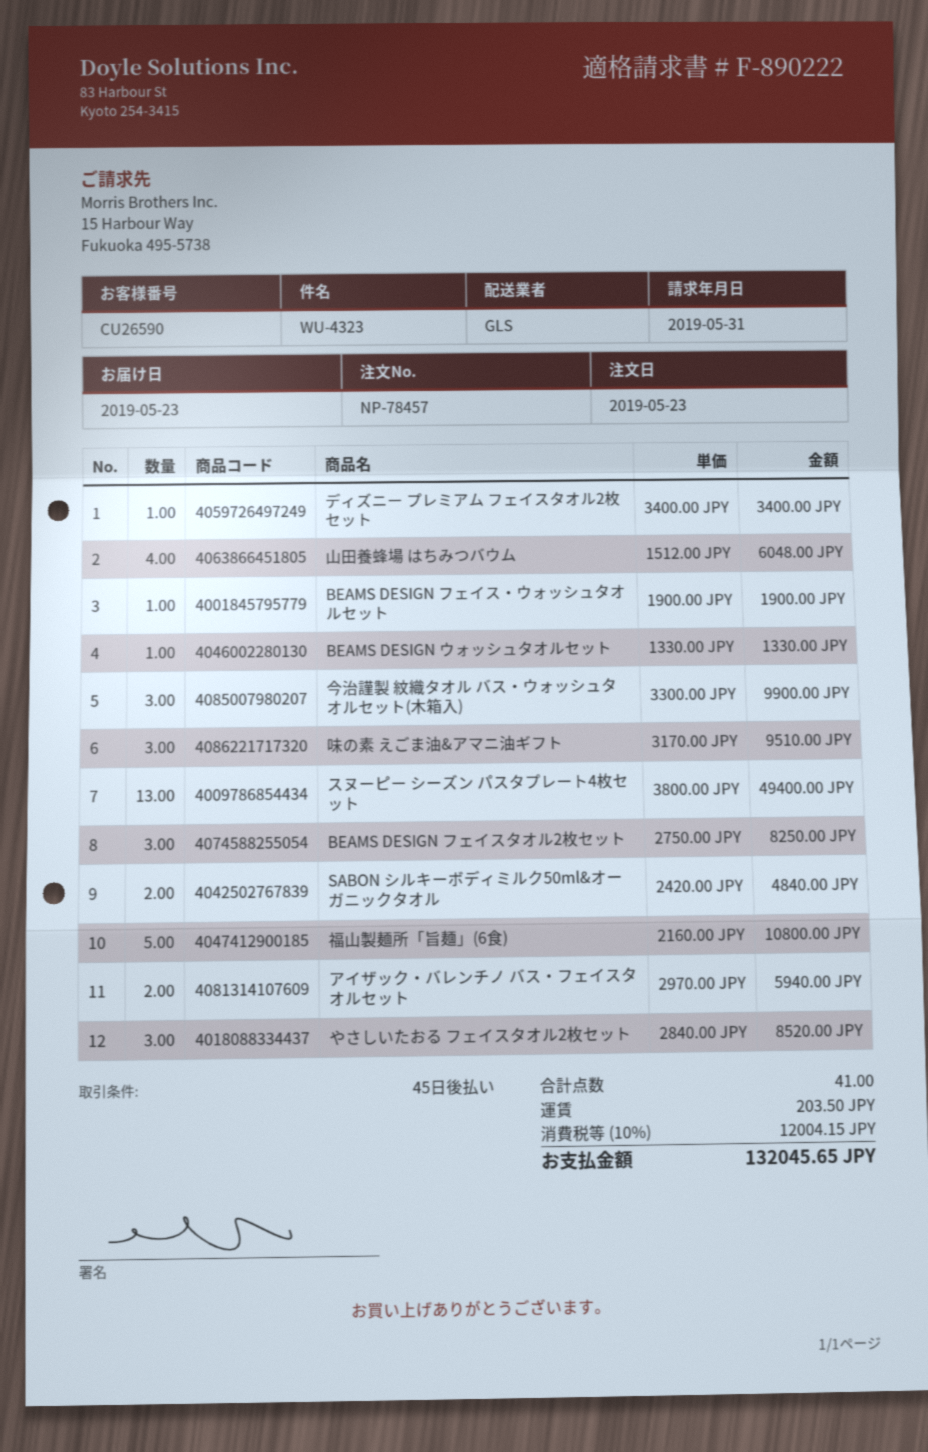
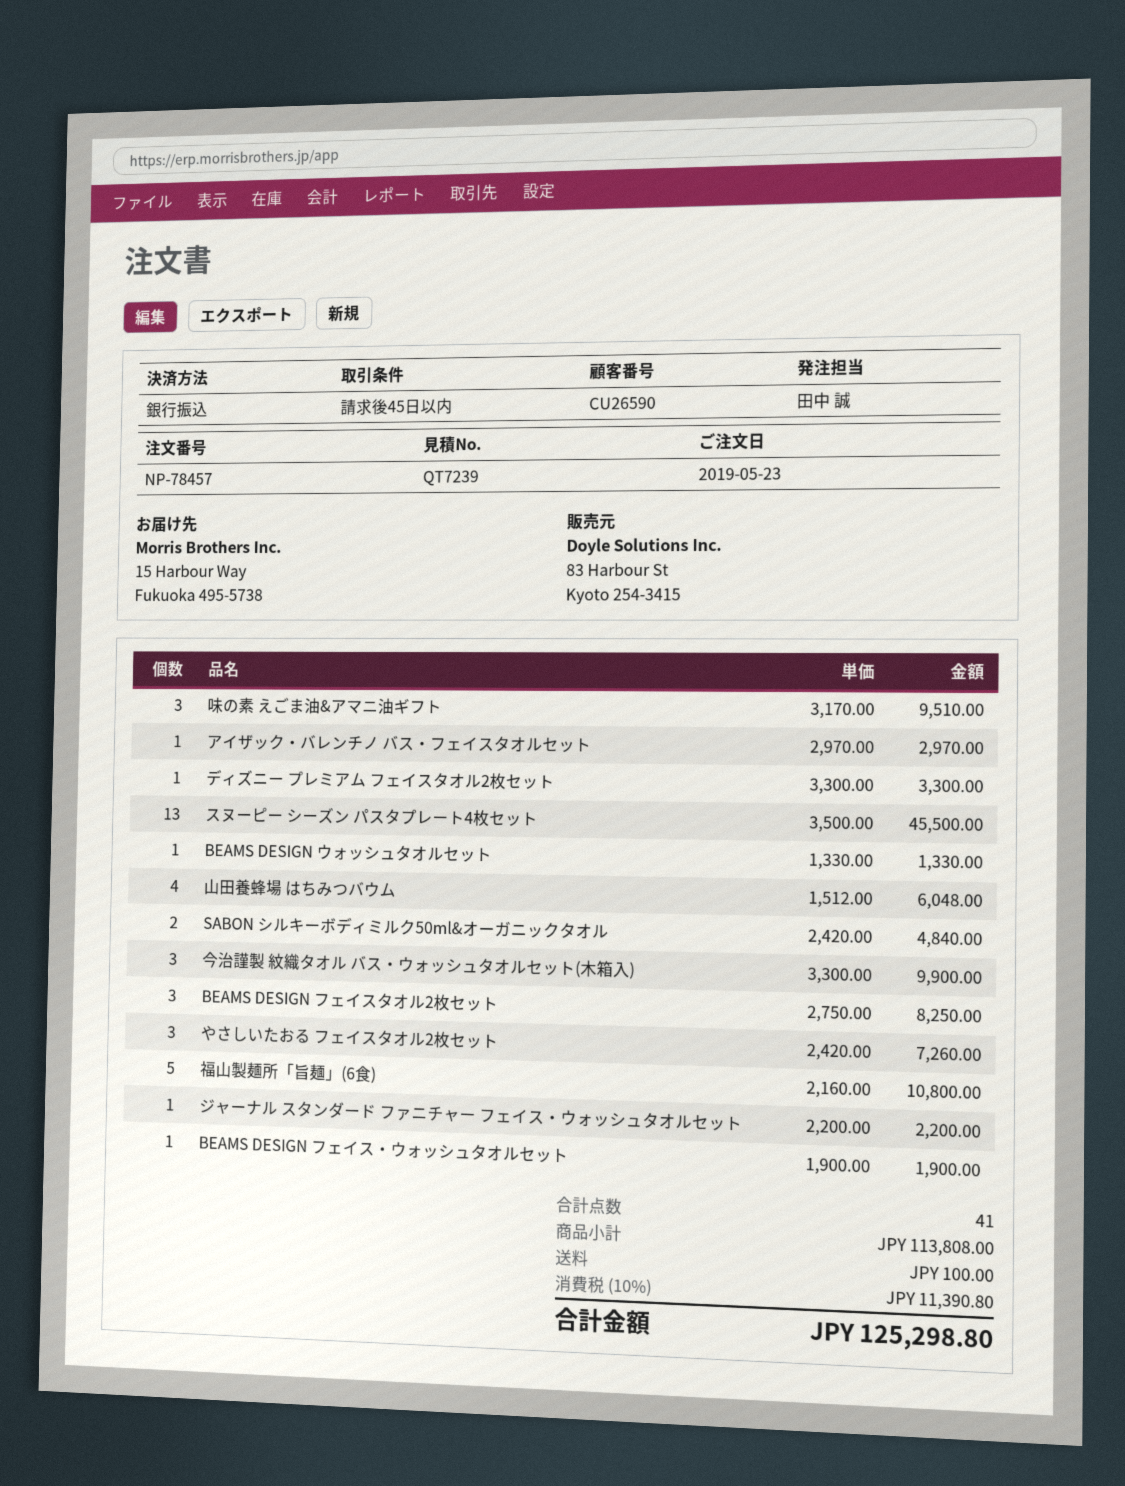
ディズニー プレミアム フェイスタオル2枚セット: 1 x 3400.00 = 3400.00 -> 1 x 3300.00 = 3300.00
スヌーピー シーズン パスタプレート4枚セット: 13 x 3800.00 = 49400.00 -> 13 x 3500.00 = 45500.00
アイザック・バレンチノ バス・フェイスタオルセット: 2 x 2970.00 = 5940.00 -> 1 x 2970.00 = 2970.00
やさしいたおる フェイスタオル2枚セット: 3 x 2840.00 = 8520.00 -> 3 x 2420.00 = 7260.00
ジャーナル スタンダード ファニチャー フェイス・ウォッシュタオルセット: none -> 1 x 2200.00 = 2200.00
shipping: 203.50 -> 100.00
tax: 10% = 12004.15 -> 10% = 11390.80
total: 132045.65 -> 125298.80

